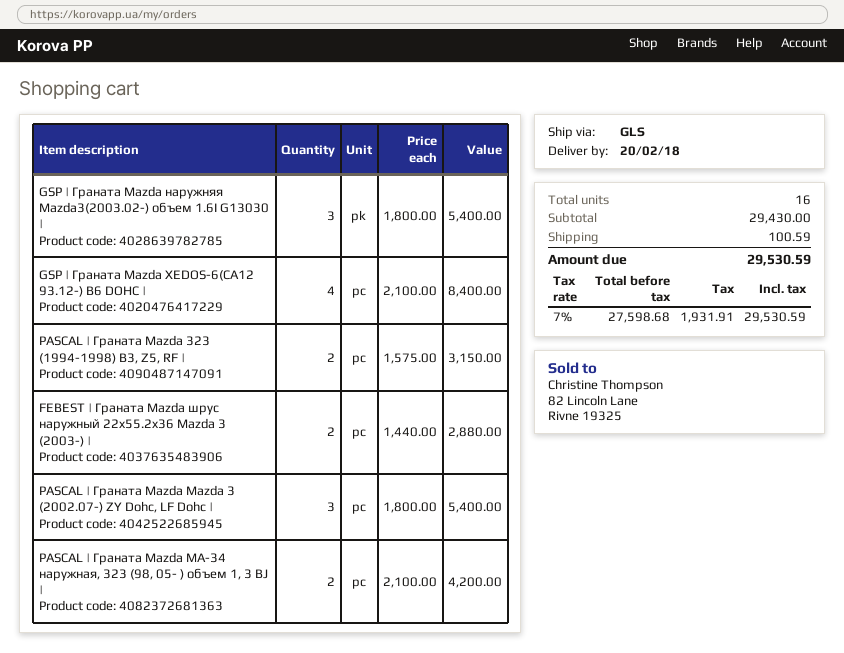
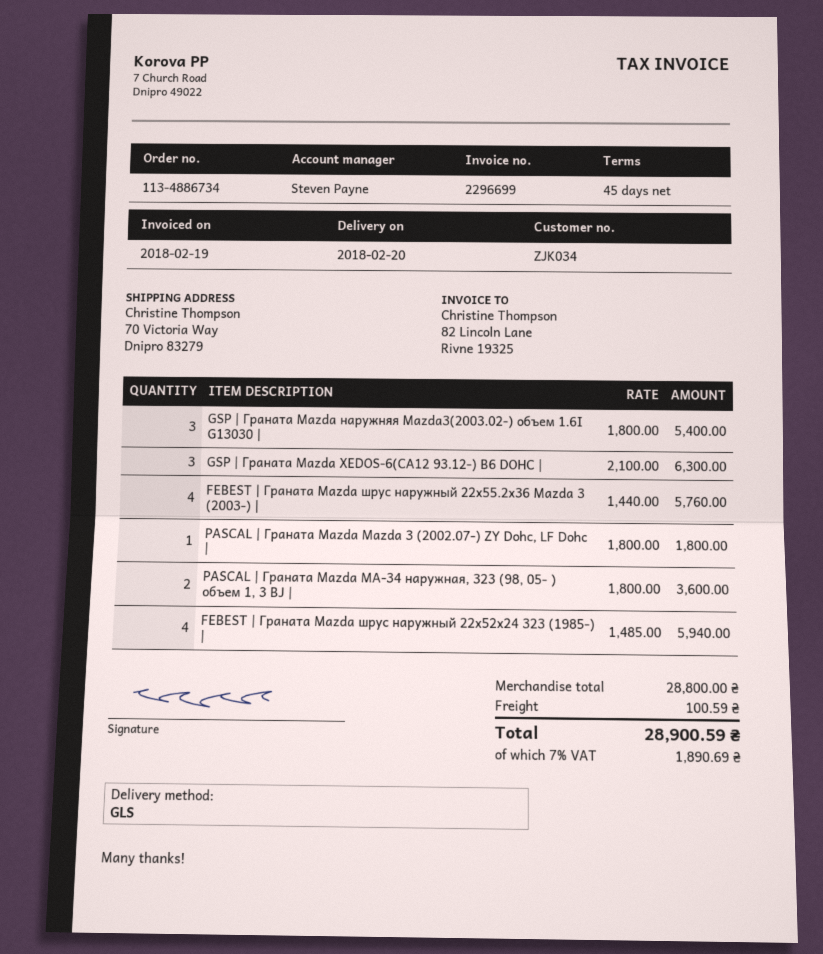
GSP | Граната Mazda XEDOS-6(CA12 93.12-) B6 DOHC |: 4 x 2100.00 = 8400.00 -> 3 x 2100.00 = 6300.00
PASCAL | Граната Mazda 323 (1994-1998) B3, Z5, RF |: 2 x 1575.00 = 3150.00 -> none
FEBEST | Граната Mazda шрус наружный 22x55.2x36 Mazda 3 (2003-) |: 2 x 1440.00 = 2880.00 -> 4 x 1440.00 = 5760.00
PASCAL | Граната Mazda Mazda 3 (2002.07-) ZY Dohc, LF Dohc |: 3 x 1800.00 = 5400.00 -> 1 x 1800.00 = 1800.00
PASCAL | Граната Mazda MA-34 наружная, 323 (98, 05- ) объем 1, 3 BJ |: 2 x 2100.00 = 4200.00 -> 2 x 1800.00 = 3600.00
FEBEST | Граната Mazda шрус наружный 22x52x24 323 (1985-) |: none -> 4 x 1485.00 = 5940.00
subtotal: 29430.00 -> 28800.00
tax: 7% = 1931.91 -> 7% = 1890.69
total: 29530.59 -> 28900.59

